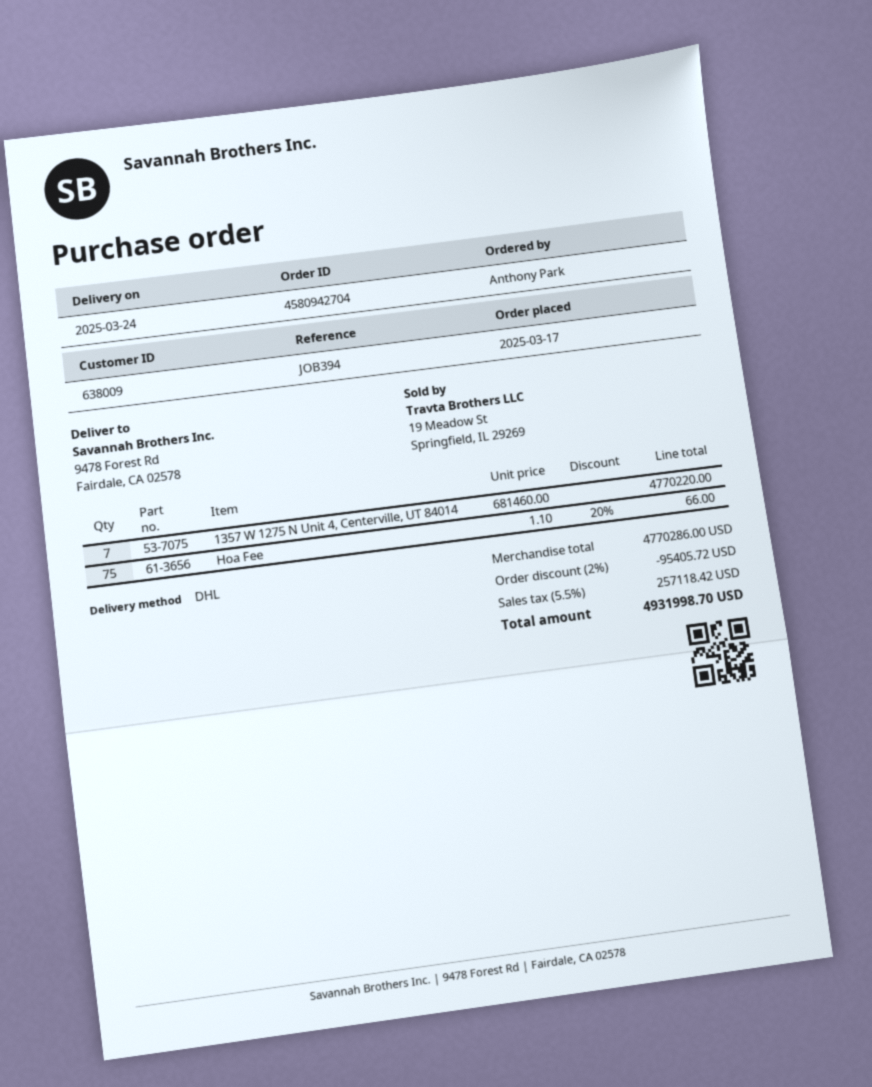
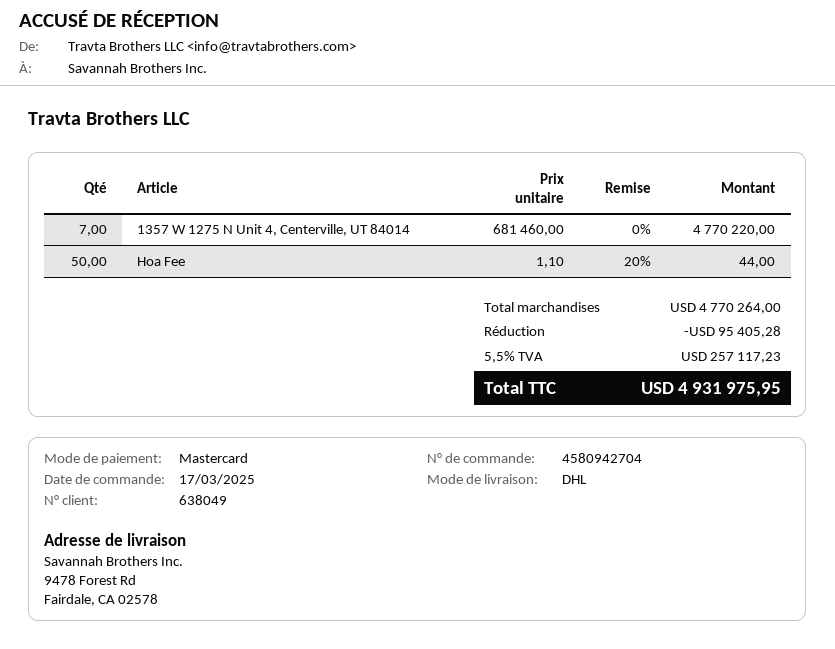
customer number: 638009 -> 638049
Hoa Fee: 75 x 1.10 - 20% = 66.00 -> 50 x 1.10 - 20% = 44.00
subtotal: 4770286.00 -> 4770264.00
discount: 95405.72 -> 95405.28
tax: 5.5% = 257118.42 -> 5.5% = 257117.23
total: 4931998.70 -> 4931975.95

